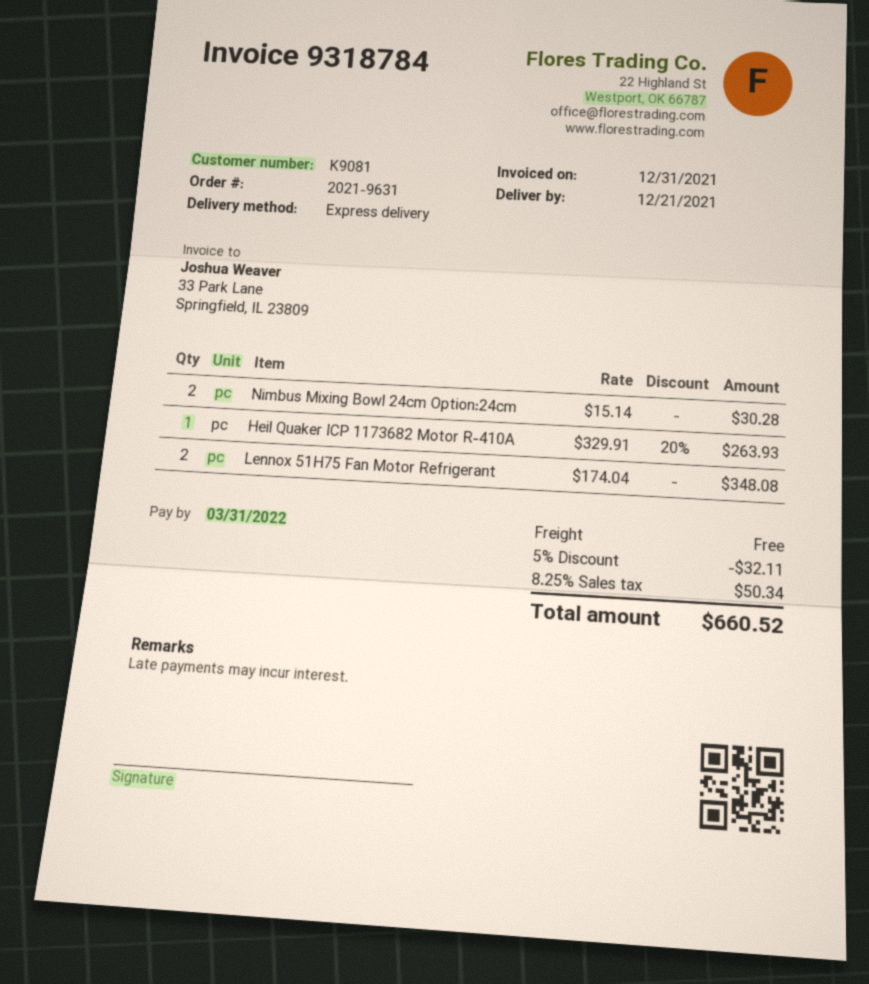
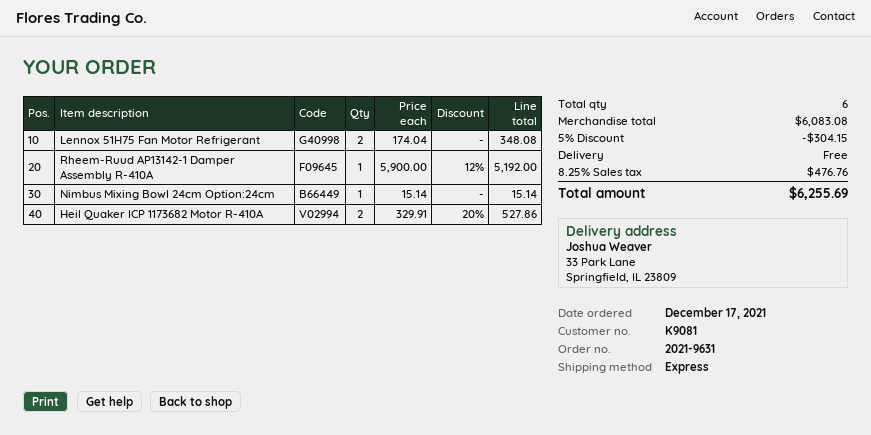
Nimbus Mixing Bowl 24cm Option:24cm: 2 x 15.14 = 30.28 -> 1 x 15.14 = 15.14
Heil Quaker ICP 1173682 Motor R-410A: 1 x 329.91 - 20% = 263.93 -> 2 x 329.91 - 20% = 527.86
Rheem-Ruud AP13142-1 Damper Assembly R-410A: none -> 1 x 5900.00 - 12% = 5192.00
discount: 5% = 32.11 -> 5% = 304.15
tax: 8.25% = 50.34 -> 8.25% = 476.76
total: 660.52 -> 6255.69

